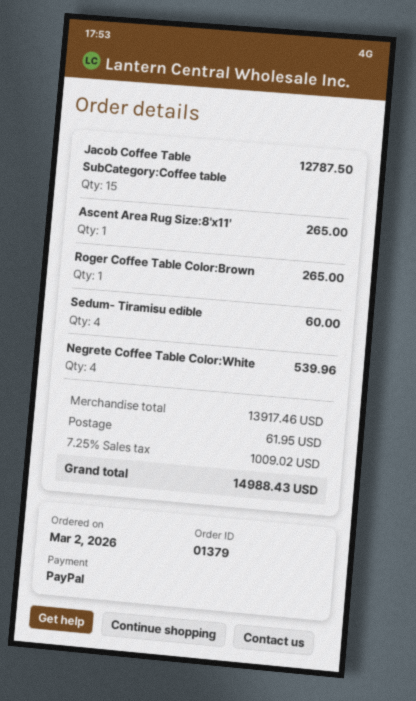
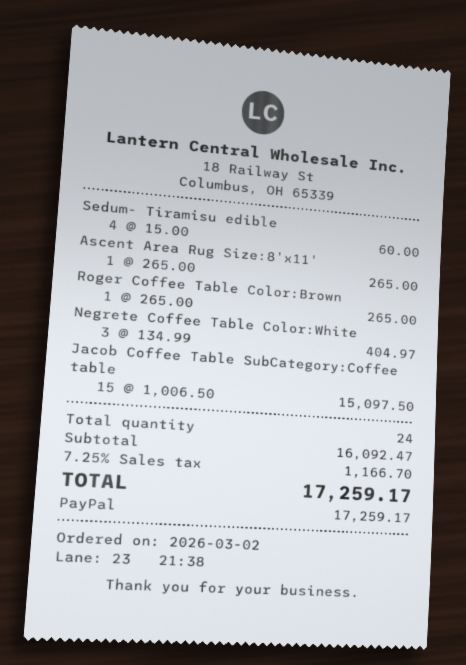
Jacob Coffee Table SubCategory:Coffee table: 15 for 12787.50 -> 15 for 15097.50
Negrete Coffee Table Color:White: 4 for 539.96 -> 3 for 404.97
subtotal: 13917.46 -> 16092.47
shipping: 61.95 -> none
tax: 7.25% = 1009.02 -> 7.25% = 1166.70
total: 14988.43 -> 17259.17

